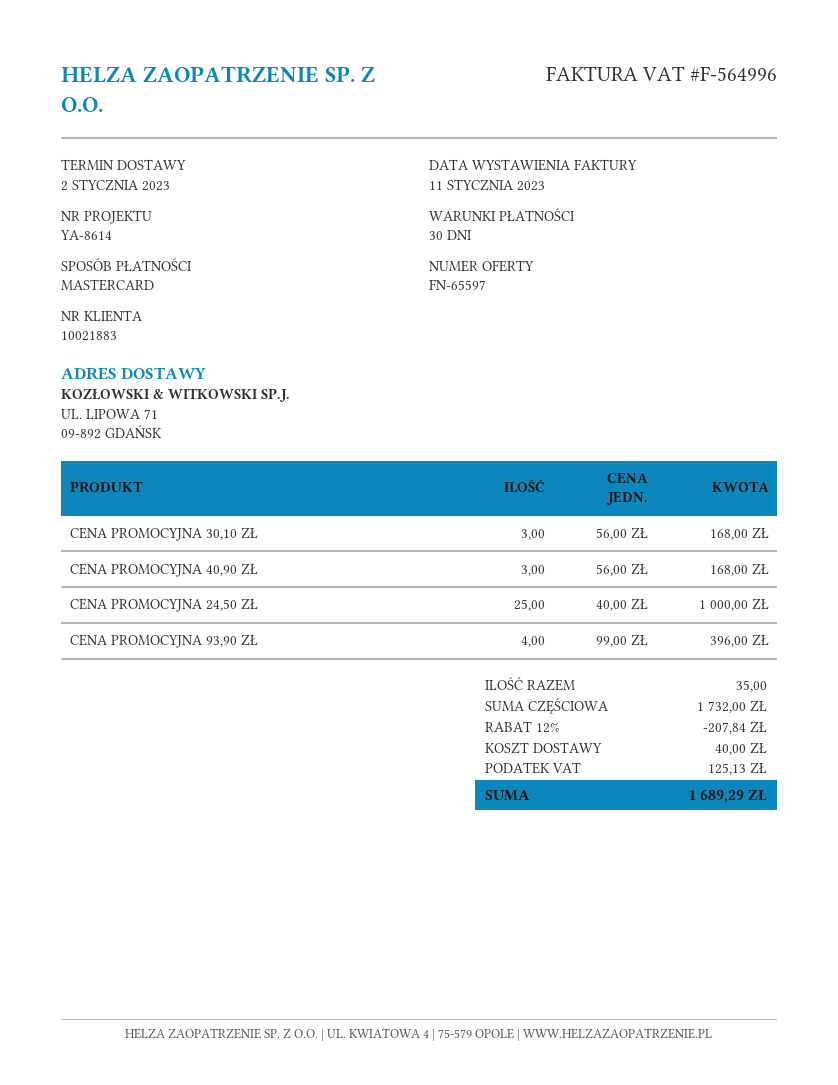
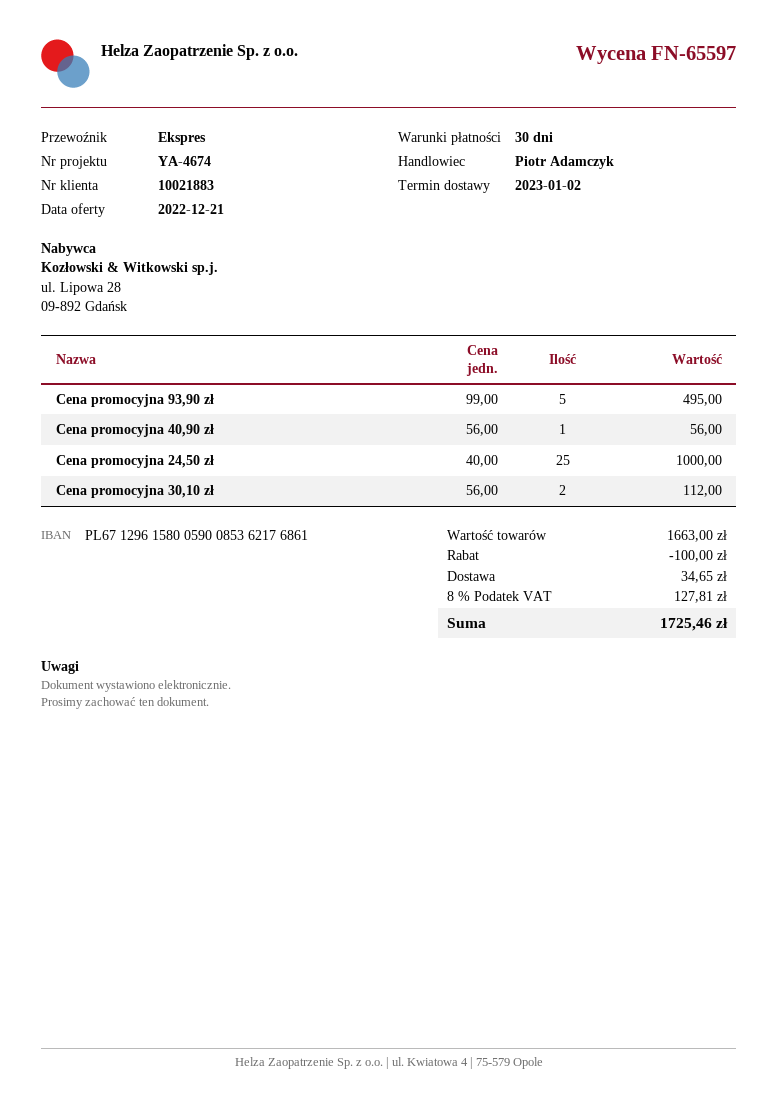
reference: YA-8614 -> YA-4674
CENA PROMOCYJNA 30,10 ZŁ: 3 x 56.00 = 168.00 -> 2 x 56.00 = 112.00
CENA PROMOCYJNA 40,90 ZŁ: 3 x 56.00 = 168.00 -> 1 x 56.00 = 56.00
CENA PROMOCYJNA 93,90 ZŁ: 4 x 99.00 = 396.00 -> 5 x 99.00 = 495.00
subtotal: 1732.00 -> 1663.00
discount: 207.84 -> 100.00
shipping: 40.00 -> 34.65
tax: 125.13 -> 127.81
total: 1689.29 -> 1725.46

